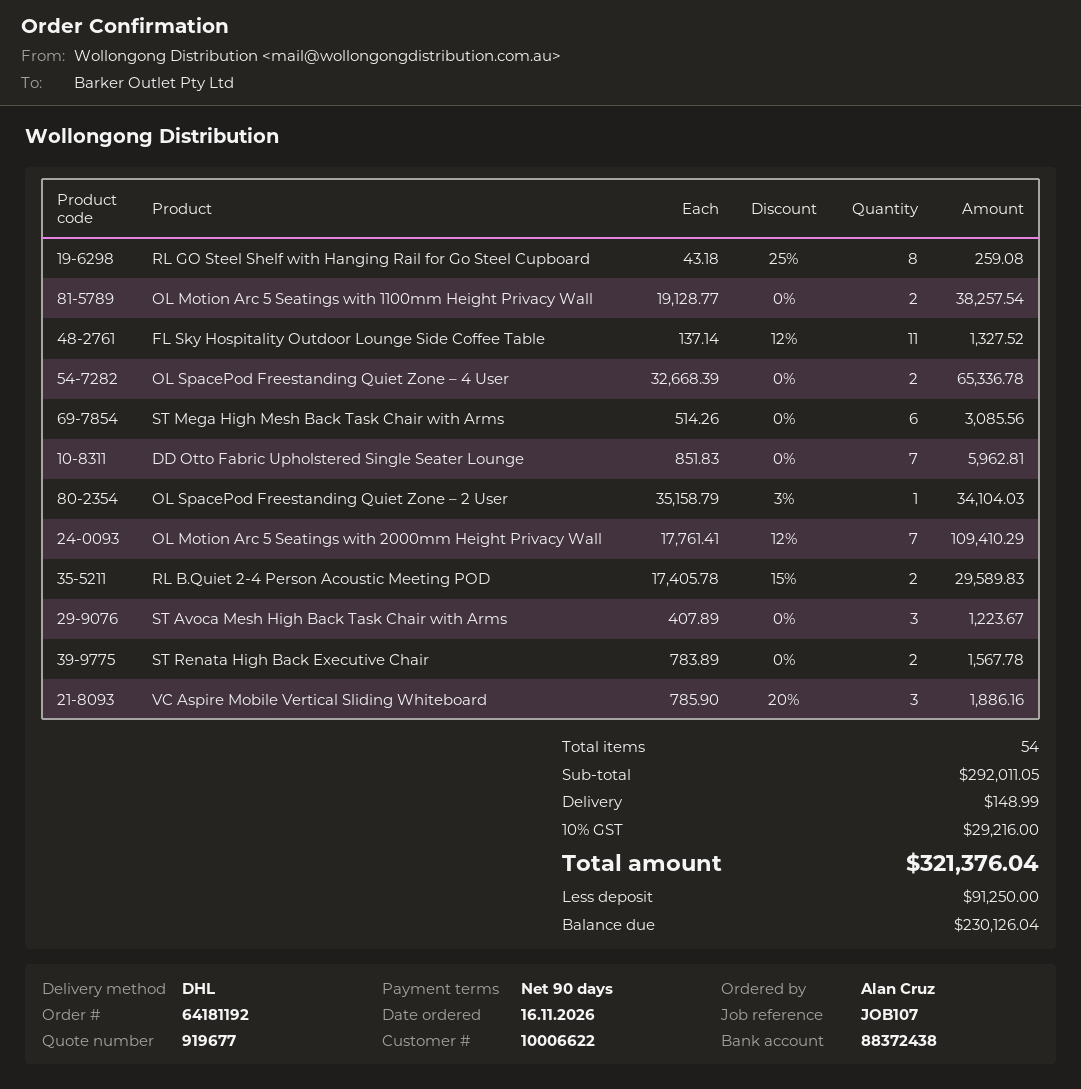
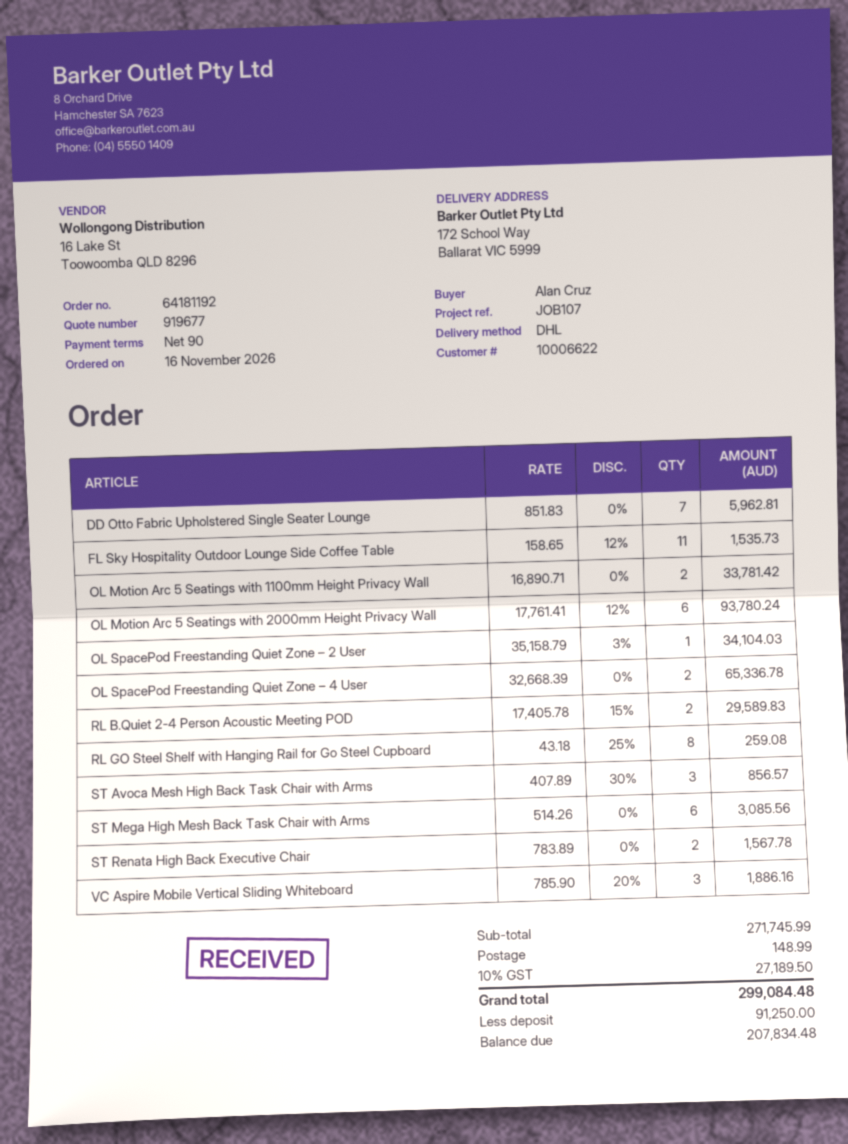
OL Motion Arc 5 Seatings with 1100mm Height Privacy Wall: 2 x 19128.77 = 38257.54 -> 2 x 16890.71 = 33781.42
FL Sky Hospitality Outdoor Lounge Side Coffee Table: 11 x 137.14 - 12% = 1327.52 -> 11 x 158.65 - 12% = 1535.73
OL Motion Arc 5 Seatings with 2000mm Height Privacy Wall: 7 x 17761.41 - 12% = 109410.29 -> 6 x 17761.41 - 12% = 93780.24
ST Avoca Mesh High Back Task Chair with Arms: 3 x 407.89 = 1223.67 -> 3 x 407.89 - 30% = 856.57
subtotal: 292011.05 -> 271745.99
tax: 10% = 29216.00 -> 10% = 27189.50
total: 321376.04 -> 299084.48
balance: 230126.04 -> 207834.48

